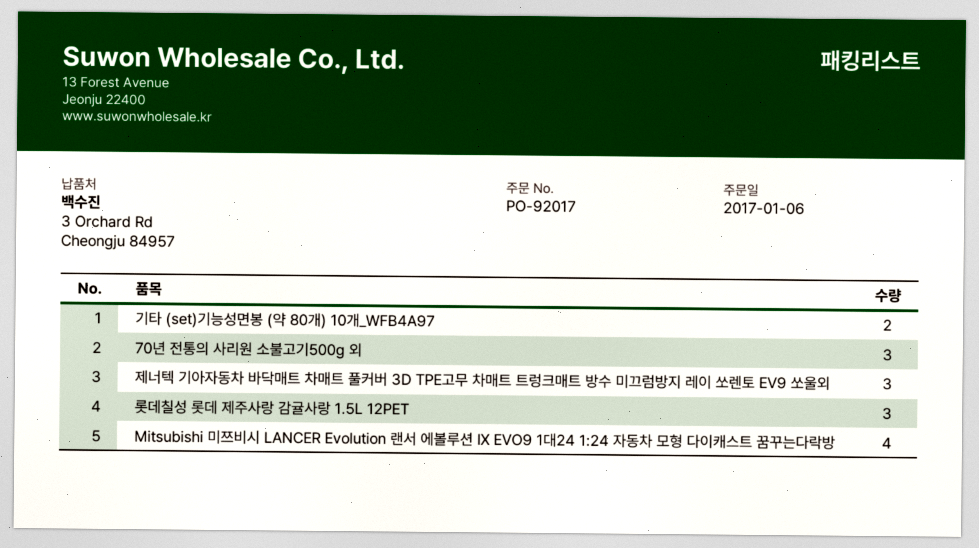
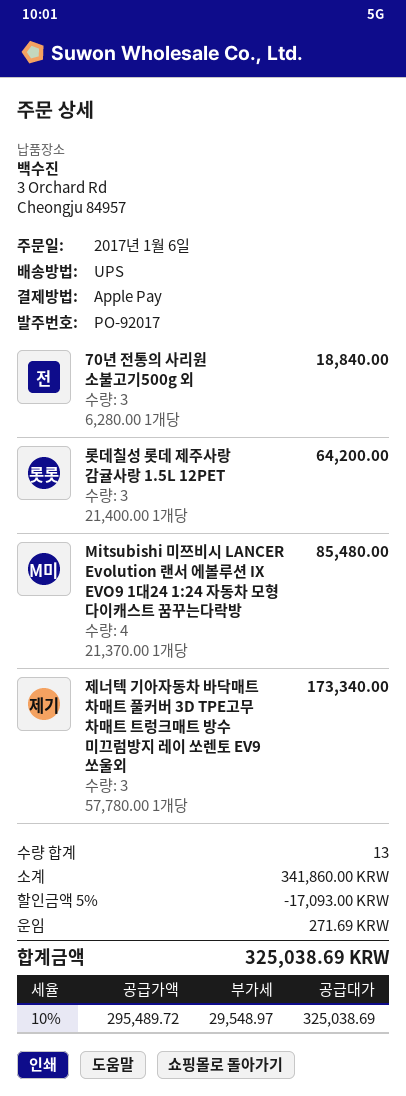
기타 (set)기능성면봉 (약 80개) 10개_WFB4A97: 2 -> none

